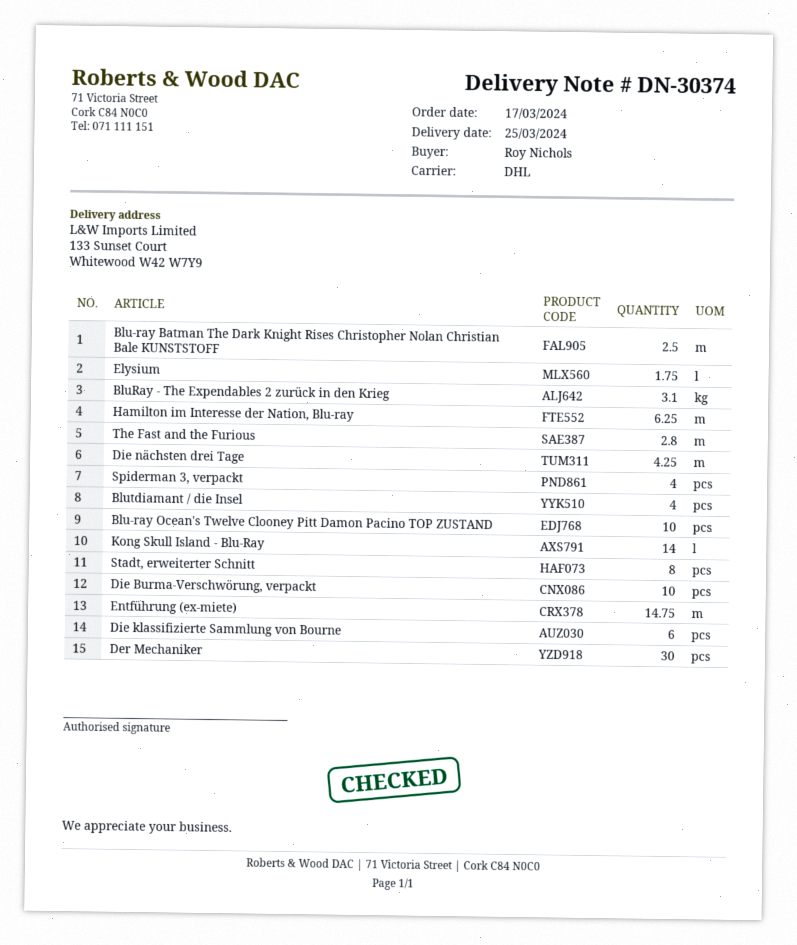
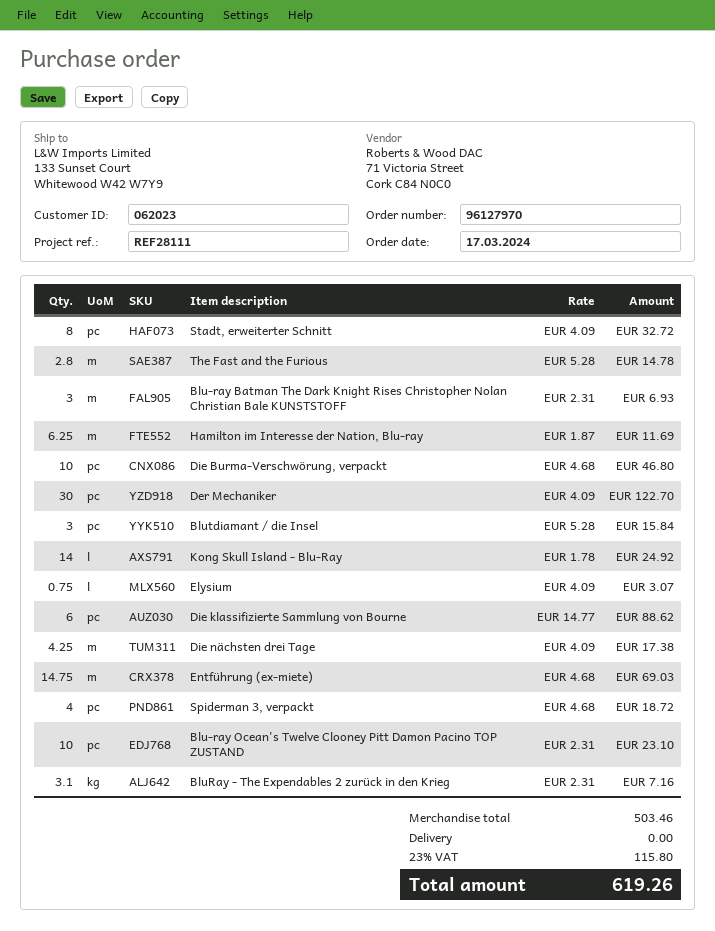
Blu-ray Batman The Dark Knight Rises Christopher Nolan Christian Bale KUNSTSTOFF: 2.5 -> 3
Elysium: 1.75 -> 0.75
Blutdiamant / die Insel: 4 -> 3

